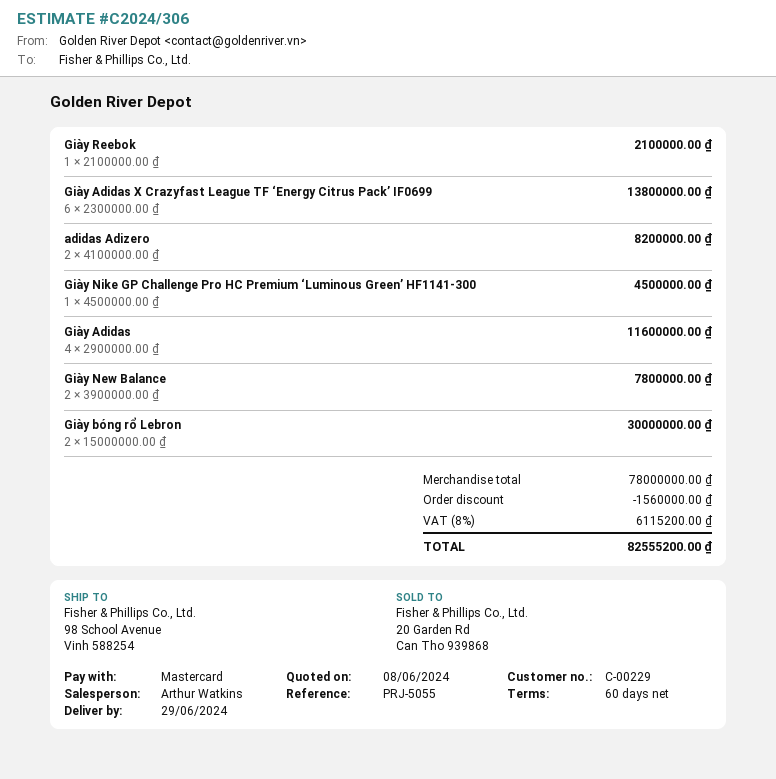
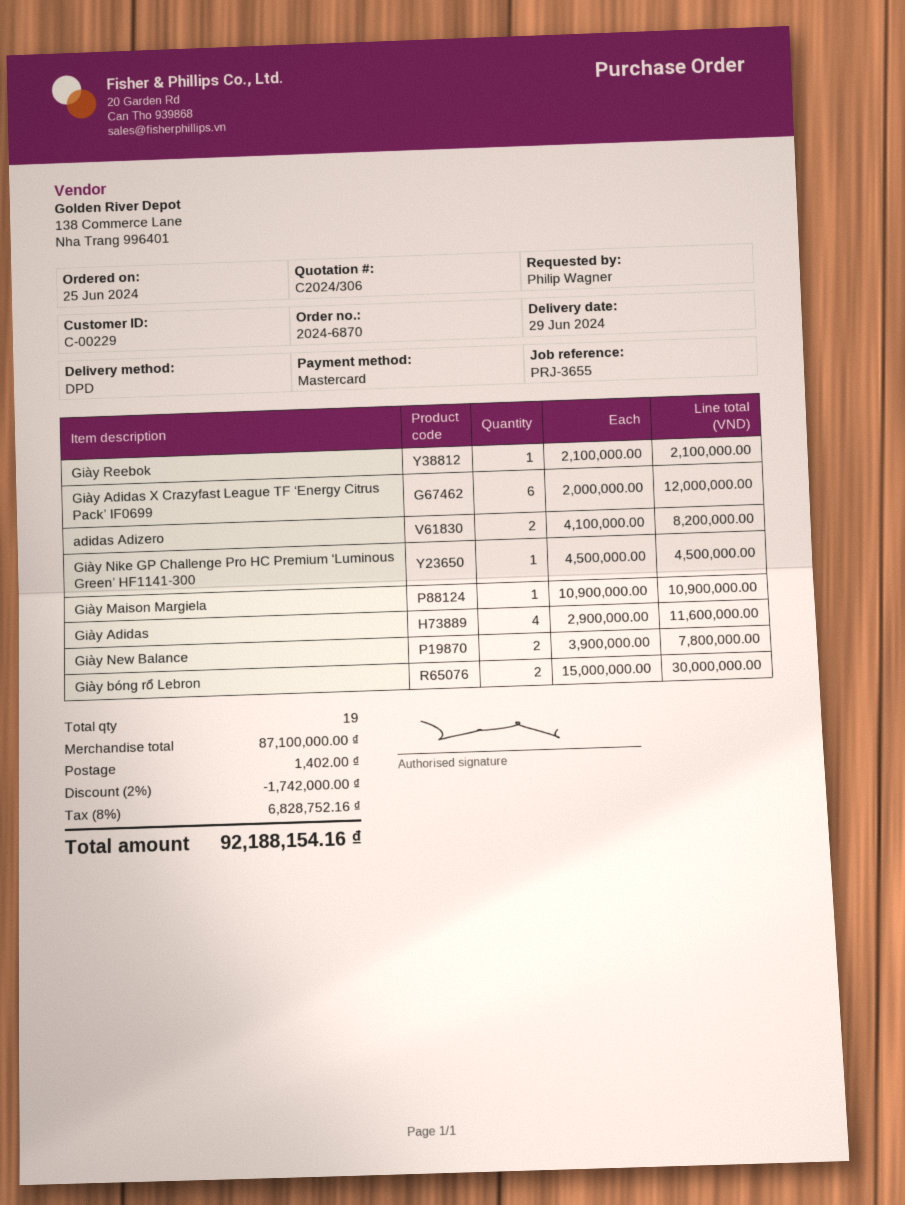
reference: PRJ-5055 -> PRJ-3655
Giày Adidas X Crazyfast League TF ‘Energy Citrus Pack’ IF0699: 6 x 2300000.00 = 13800000.00 -> 6 x 2000000.00 = 12000000.00
Giày Maison Margiela: none -> 1 x 10900000.00 = 10900000.00
subtotal: 78000000.00 -> 87100000.00
discount: 1560000.00 -> 1742000.00
shipping: none -> 1402.00
tax: 8% = 6115200.00 -> 8% = 6828752.16
total: 82555200.00 -> 92188154.16

